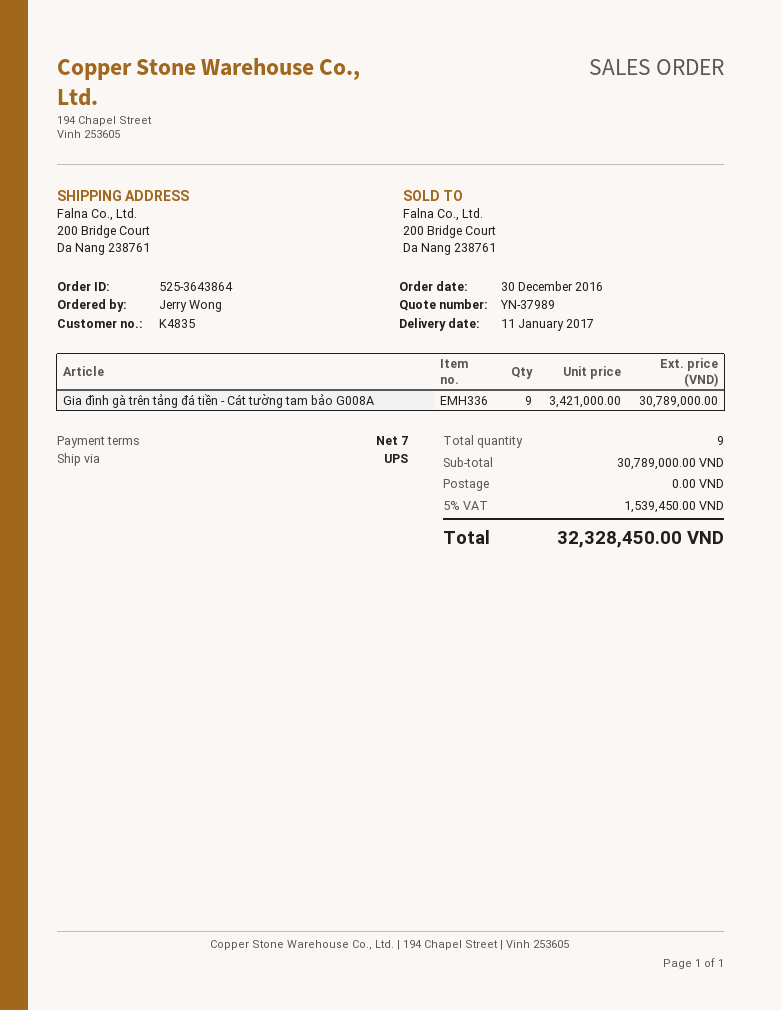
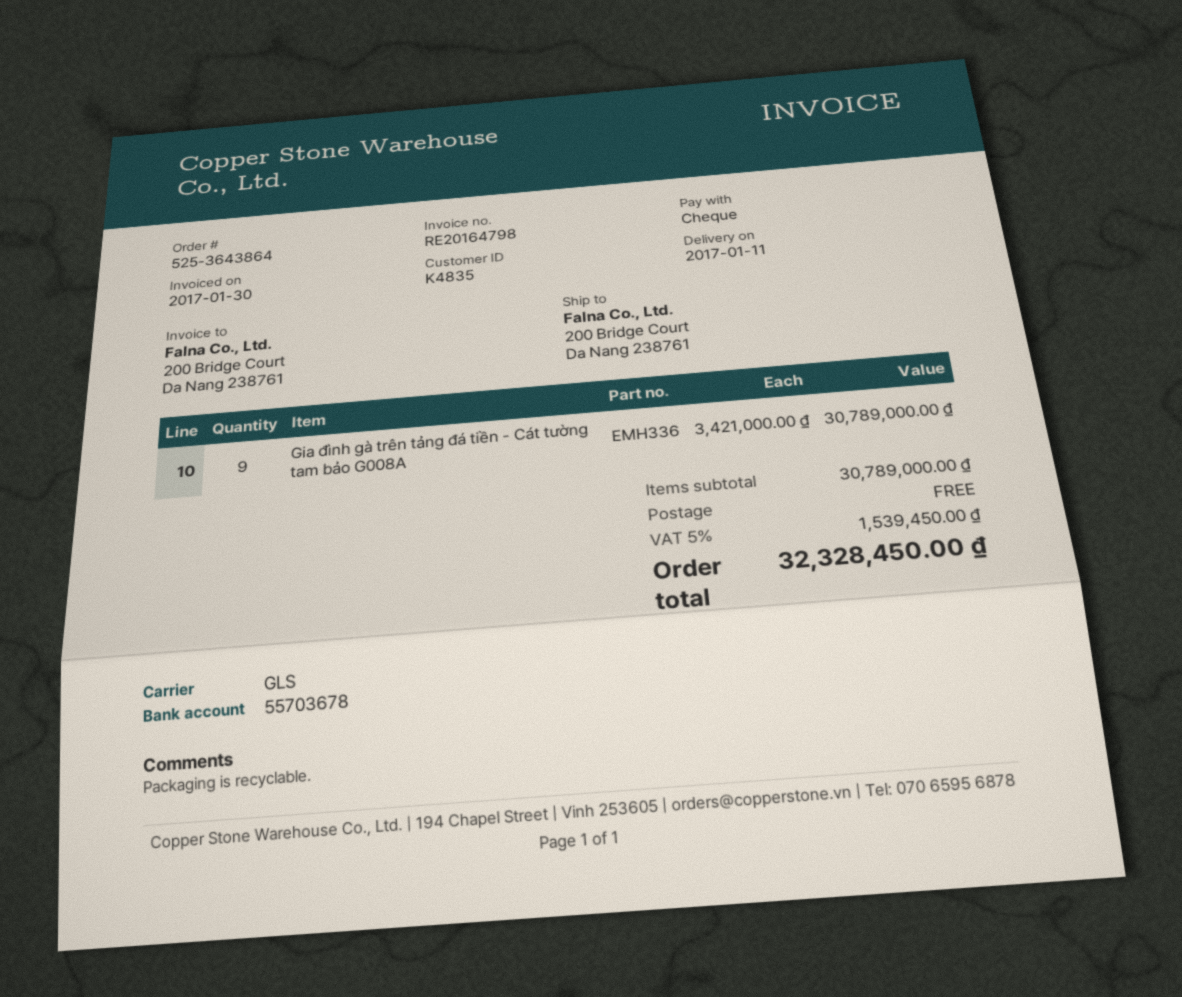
shipping method: UPS -> GLS

